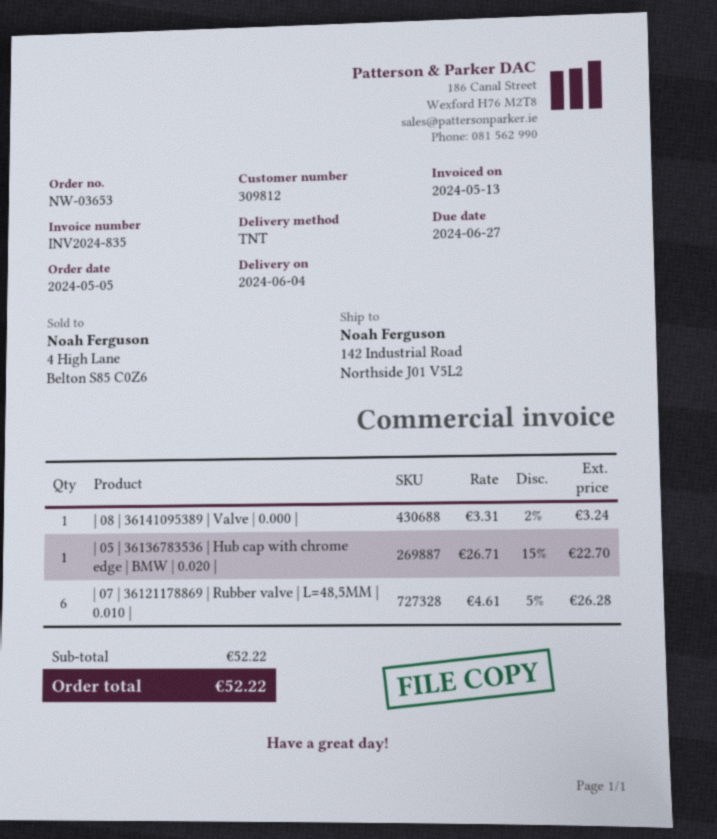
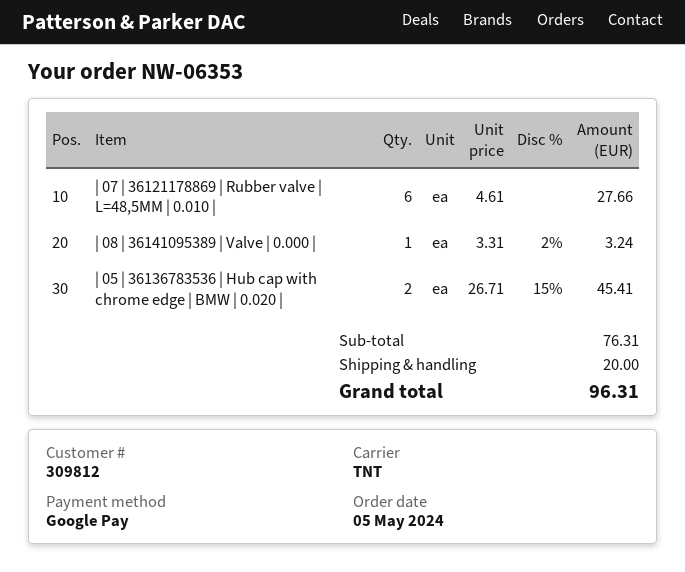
order number: NW-03653 -> NW-06353
| 05 | 36136783536 | Hub cap with chrome edge | BMW | 0.020 |: 1 x 26.71 - 15% = 22.70 -> 2 x 26.71 - 15% = 45.41
| 07 | 36121178869 | Rubber valve | L=48,5MM | 0.010 |: 6 x 4.61 - 5% = 26.28 -> 6 x 4.61 = 27.66
subtotal: 52.22 -> 76.31
shipping: none -> 20.00
total: 52.22 -> 96.31

